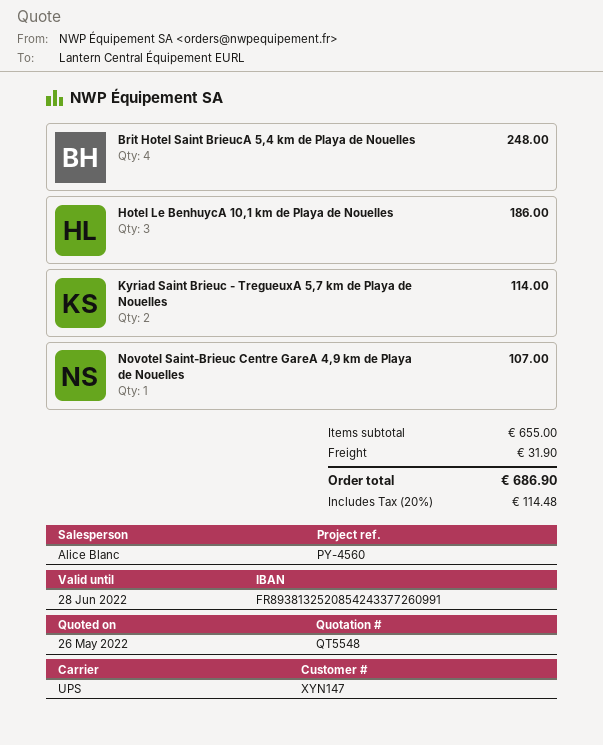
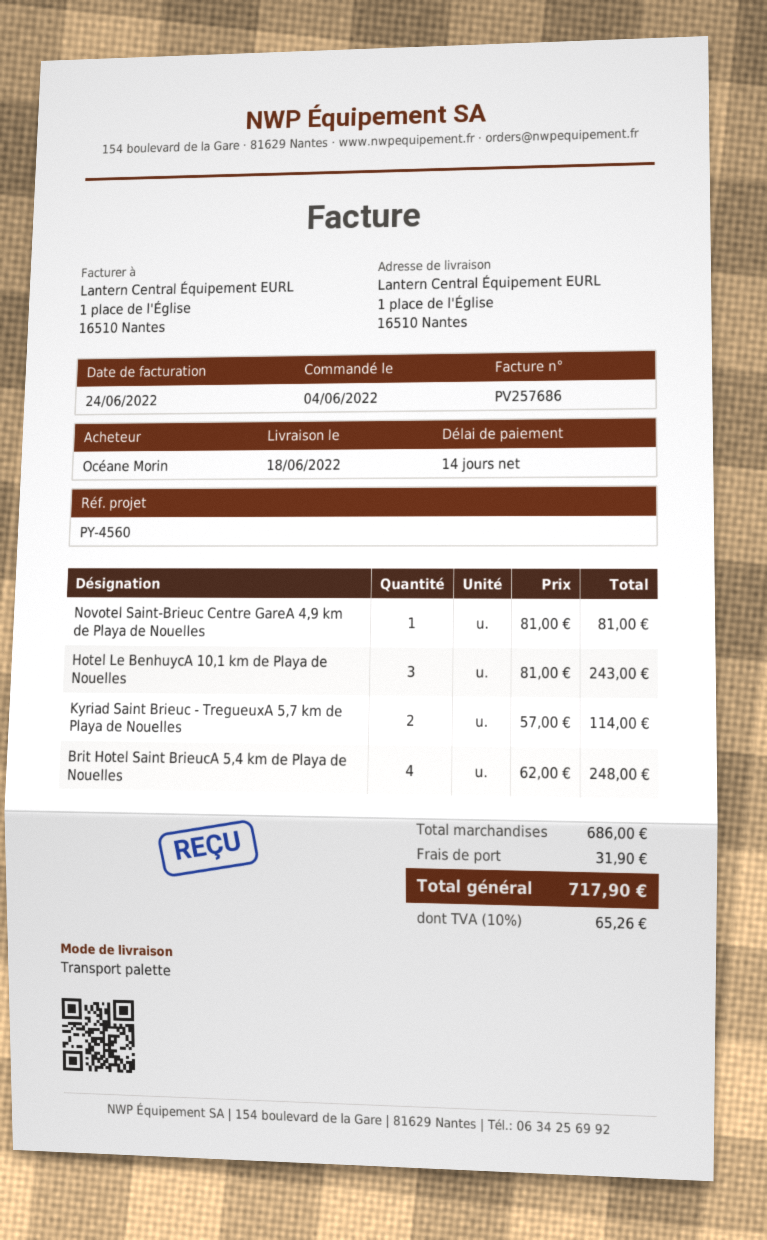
shipping method: UPS -> pallet freight
Hotel Le BenhuycA 10,1 km de Playa de Nouelles: 3 for 186.00 -> 3 for 243.00
Novotel Saint-Brieuc Centre GareA 4,9 km de Playa de Nouelles: 1 for 107.00 -> 1 for 81.00
subtotal: 655.00 -> 686.00
tax: 20% = 114.48 -> 10% = 65.26
total: 686.90 -> 717.90

